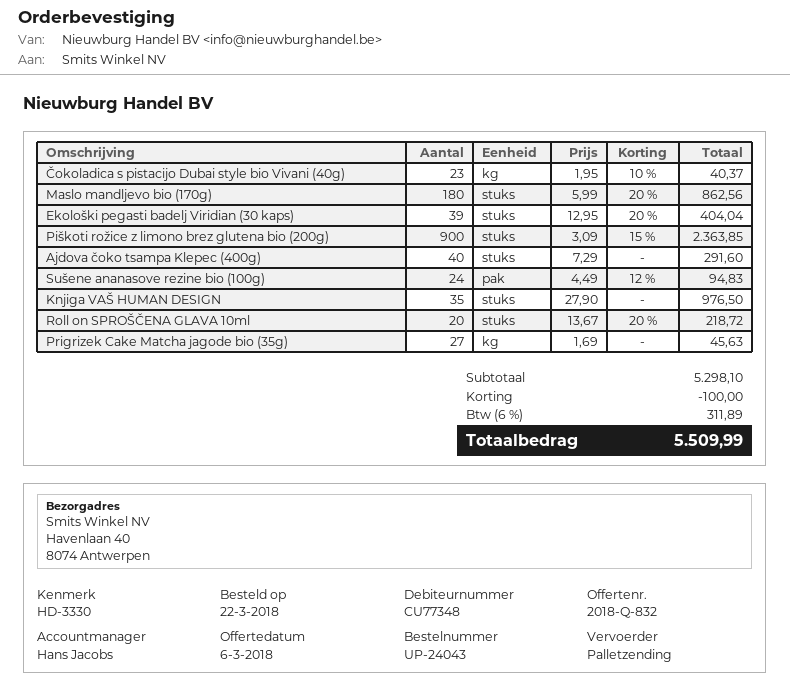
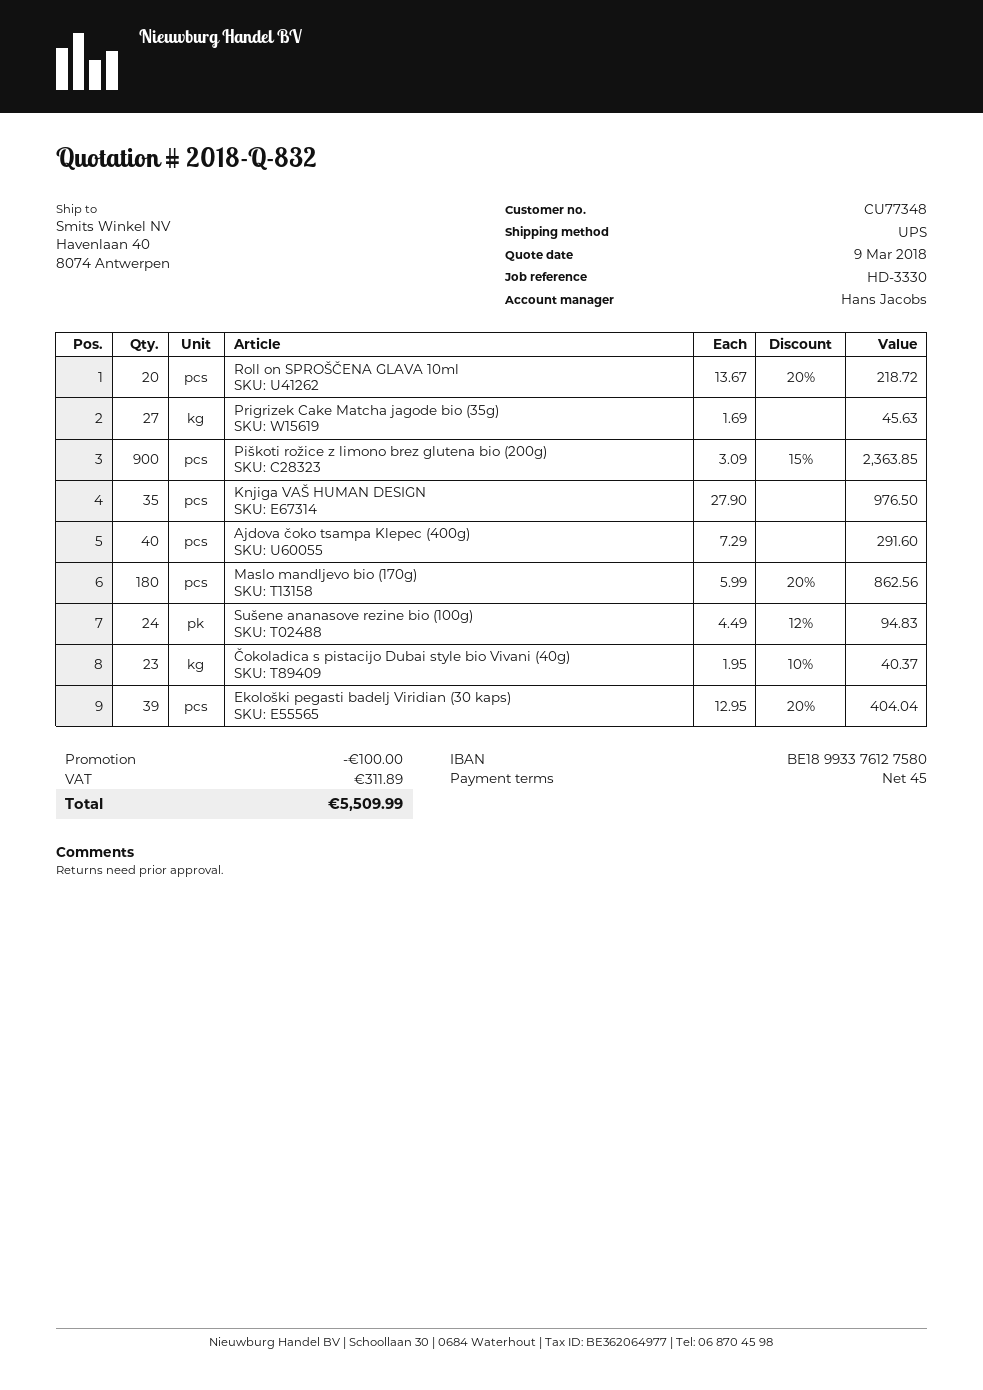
quote date: 2018-03-06 -> 2018-03-09
shipping method: pallet freight -> UPS

